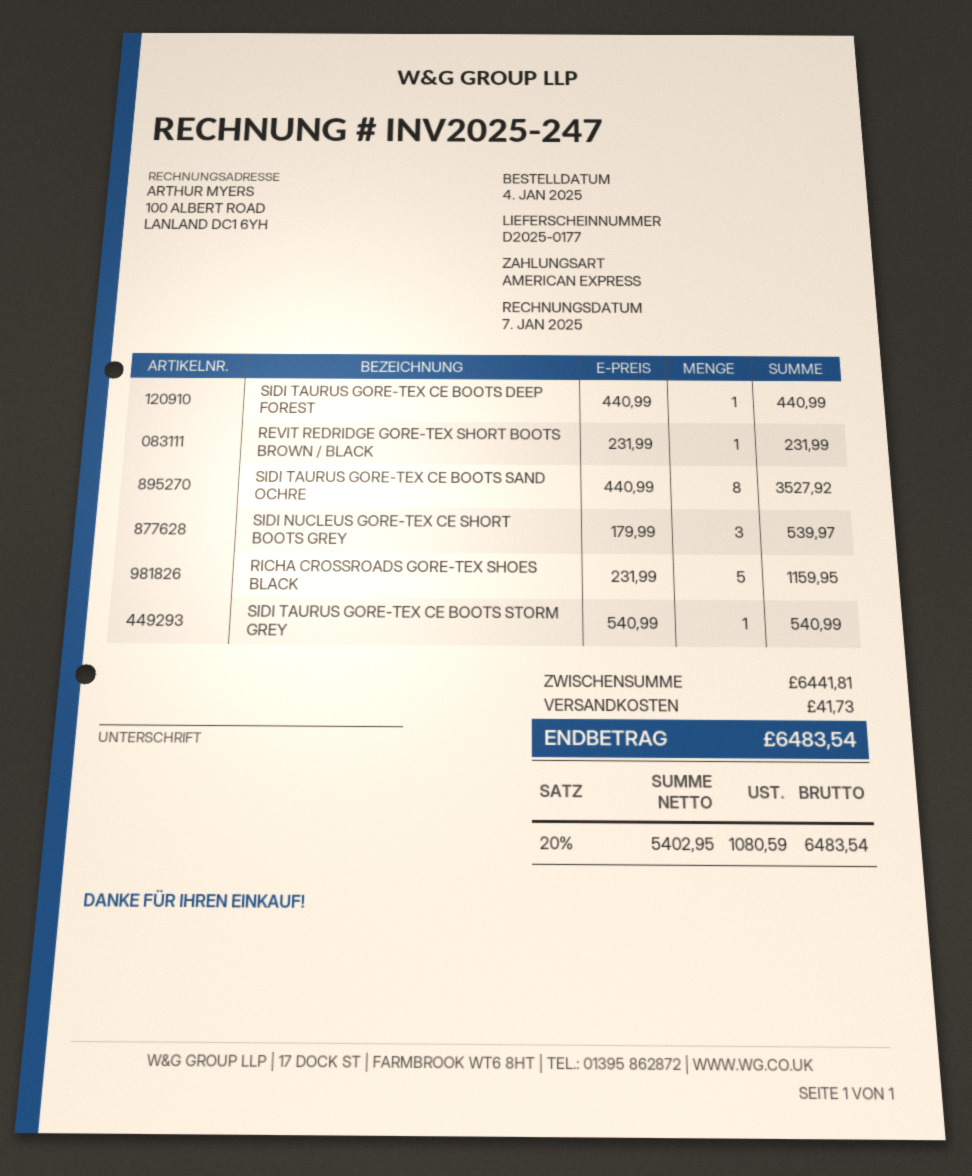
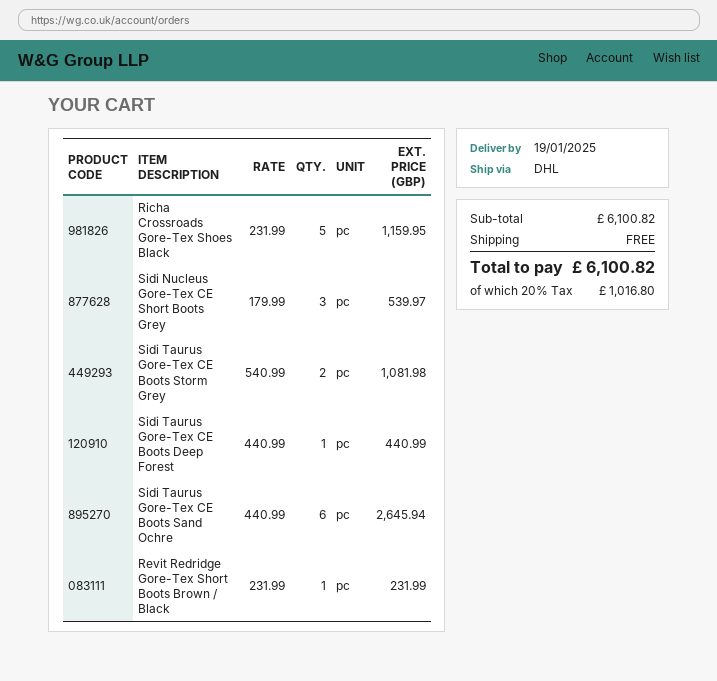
SIDI TAURUS GORE-TEX CE BOOTS SAND OCHRE: 8 x 440.99 = 3527.92 -> 6 x 440.99 = 2645.94
SIDI TAURUS GORE-TEX CE BOOTS STORM GREY: 1 x 540.99 = 540.99 -> 2 x 540.99 = 1081.98
subtotal: 6441.81 -> 6100.82
shipping: 41.73 -> 0.00
tax: 20% = 1080.59 -> 20% = 1016.80
total: 6483.54 -> 6100.82

